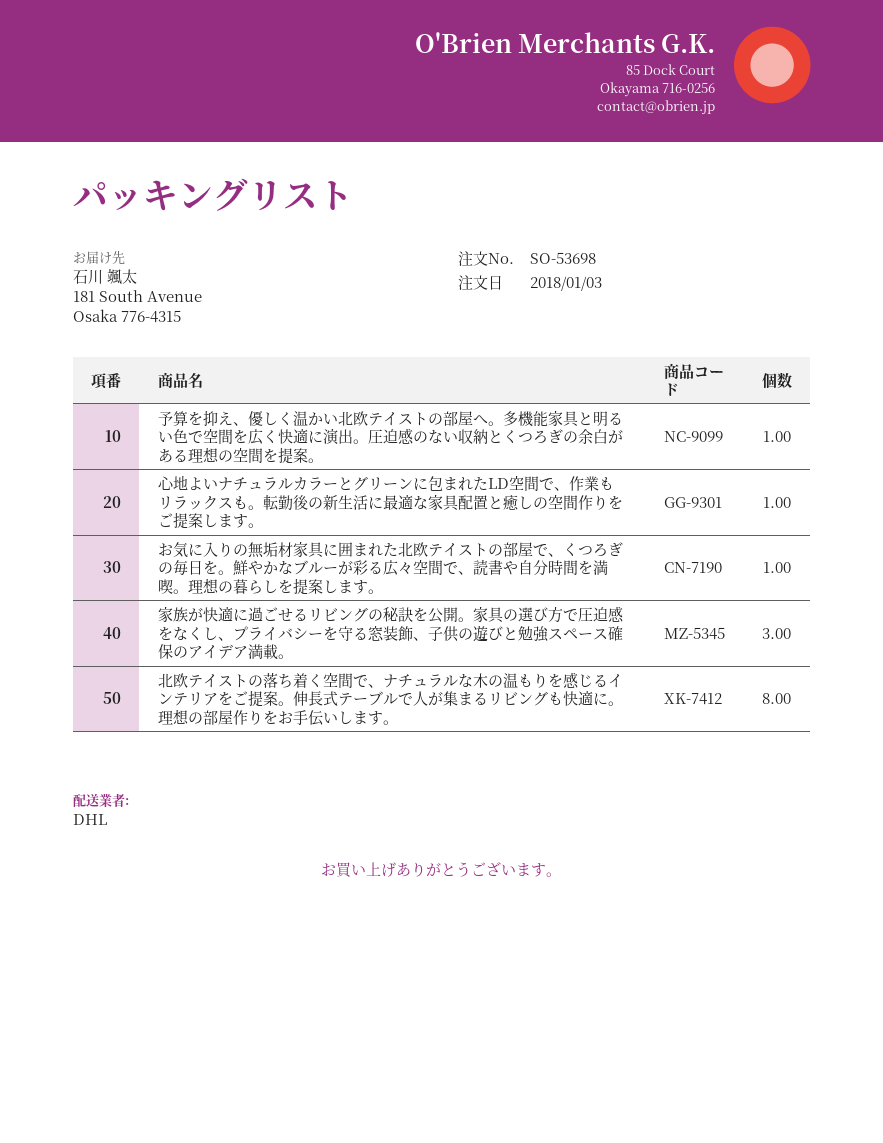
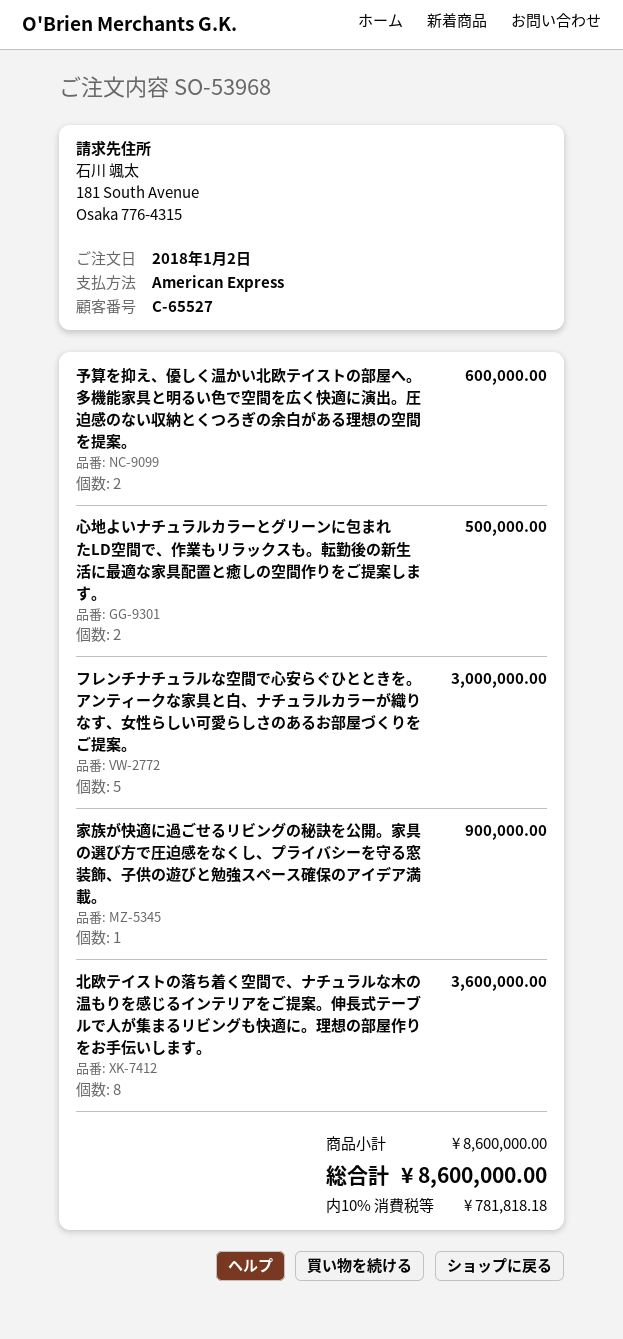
order number: SO-53698 -> SO-53968
order date: 2018-01-03 -> 2018-01-02
予算を抑え、優しく温かい北欧テイストの部屋へ。多機能家具と明るい色で空間を広く快適に演出。圧迫感のない収納とくつろぎの余白がある理想の空間を提案。: 1 -> 2
心地よいナチュラルカラーとグリーンに包まれたLD空間で、作業もリラックスも。転勤後の新生活に最適な家具配置と癒しの空間作りをご提案します。: 1 -> 2
お気に入りの無垢材家具に囲まれた北欧テイストの部屋で、くつろぎの毎日を。鮮やかなブルーが彩る広々空間で、読書や自分時間を満喫。理想の暮らしを提案します。: 1 -> none
家族が快適に過ごせるリビングの秘訣を公開。家具の選び方で圧迫感をなくし、プライバシーを守る窓装飾、子供の遊びと勉強スペース確保のアイデア満載。: 3 -> 1
フレンチナチュラルな空間で心安らぐひとときを。アンティークな家具と白、ナチュラルカラーが織りなす、女性らしい可愛らしさのあるお部屋づくりをご提案。: none -> 5

